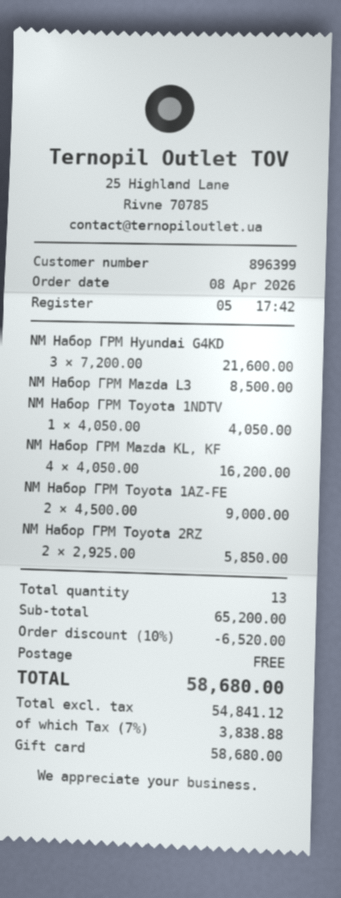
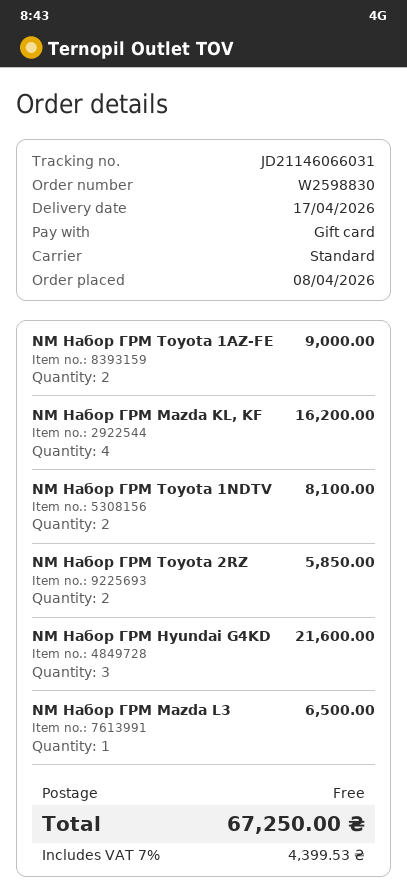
NM Набор ГРМ Mazda L3: 1 for 8500.00 -> 1 for 6500.00
NM Набор ГРМ Toyota 1NDTV: 1 for 4050.00 -> 2 for 8100.00
discount: 10% = 6520.00 -> none
tax: 7% = 3838.88 -> 7% = 4399.53
total: 58680.00 -> 67250.00

